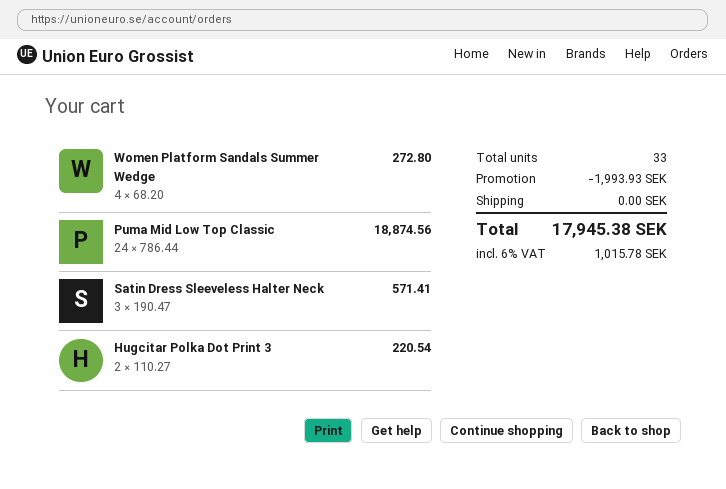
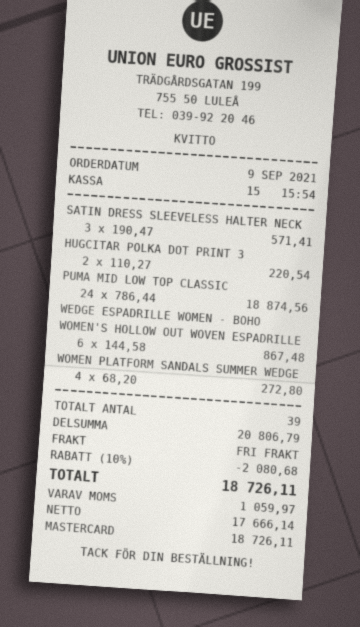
WEDGE ESPADRILLE WOMEN - BOHO WOMEN'S HOLLOW OUT WOVEN ESPADRILLE: none -> 6 x 144.58 = 867.48
total quantity: 33 -> 39
discount: 1993.93 -> 2080.68
tax: 1015.78 -> 1059.97
total: 17945.38 -> 18726.11

